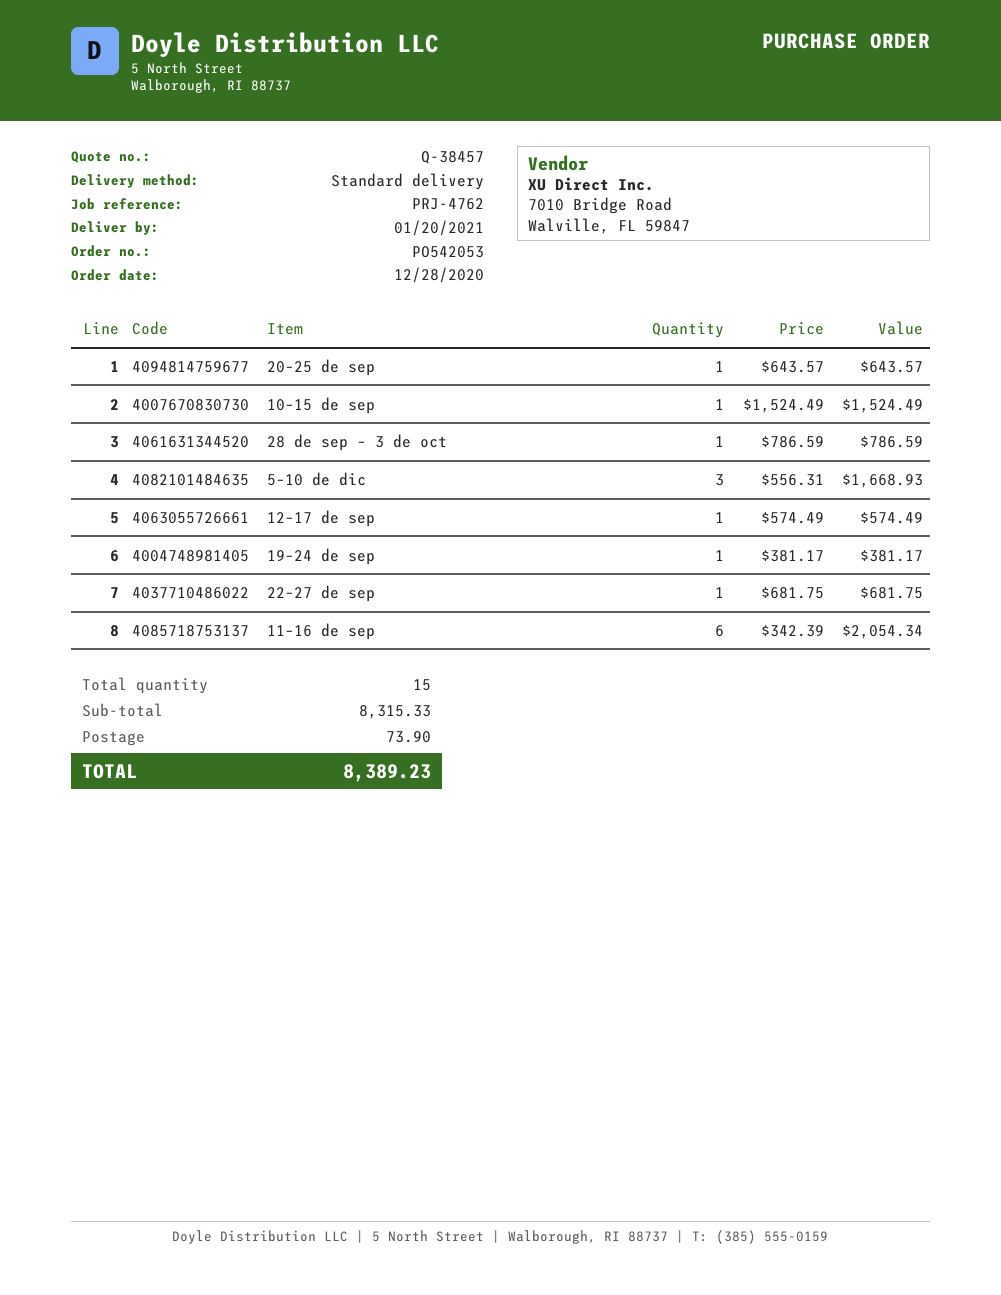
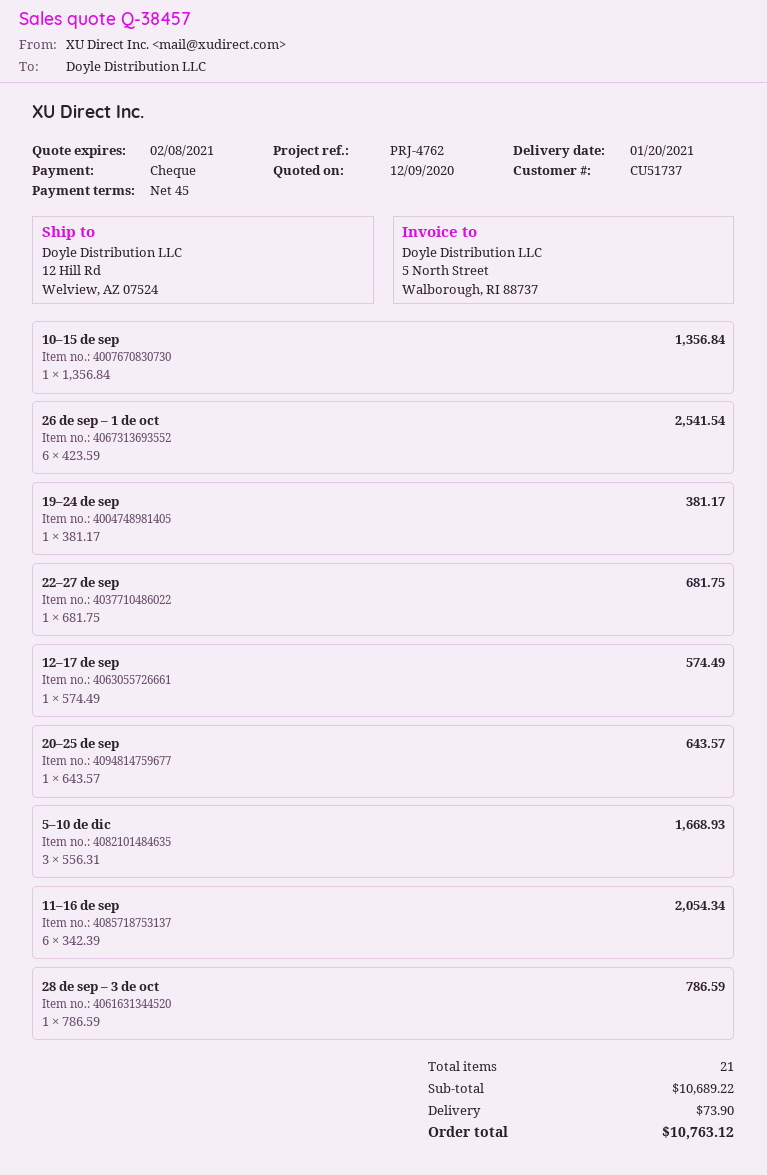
10–15 de sep: 1 x 1524.49 = 1524.49 -> 1 x 1356.84 = 1356.84
26 de sep – 1 de oct: none -> 6 x 423.59 = 2541.54
total quantity: 15 -> 21
subtotal: 8315.33 -> 10689.22
total: 8389.23 -> 10763.12

